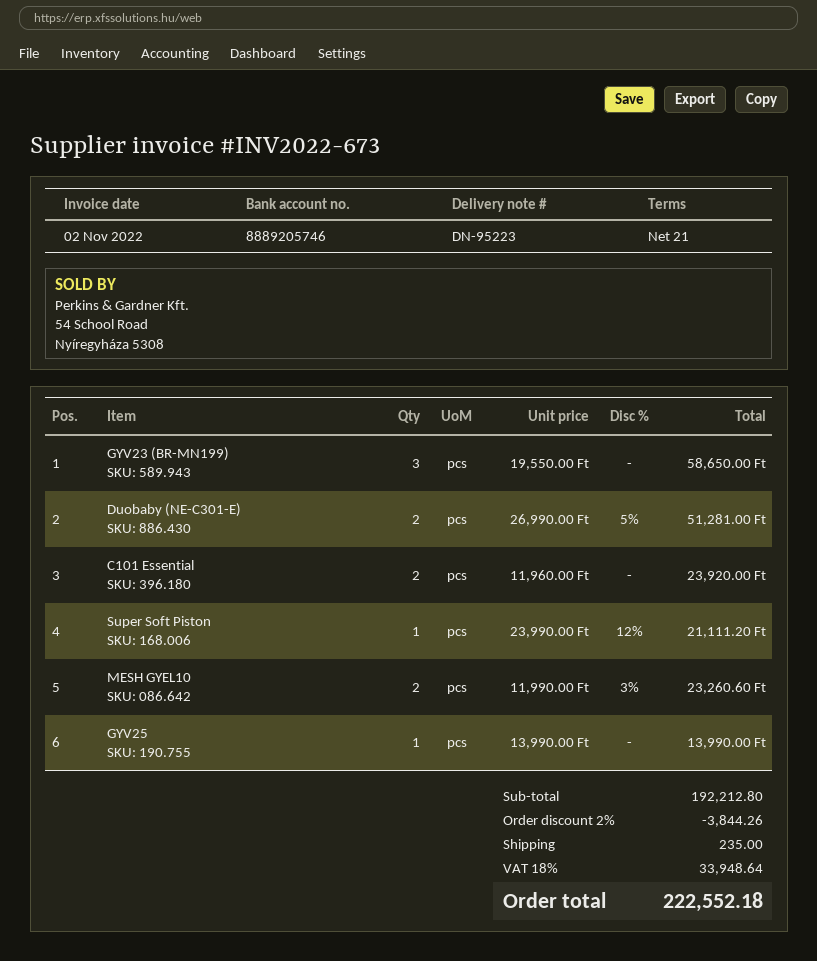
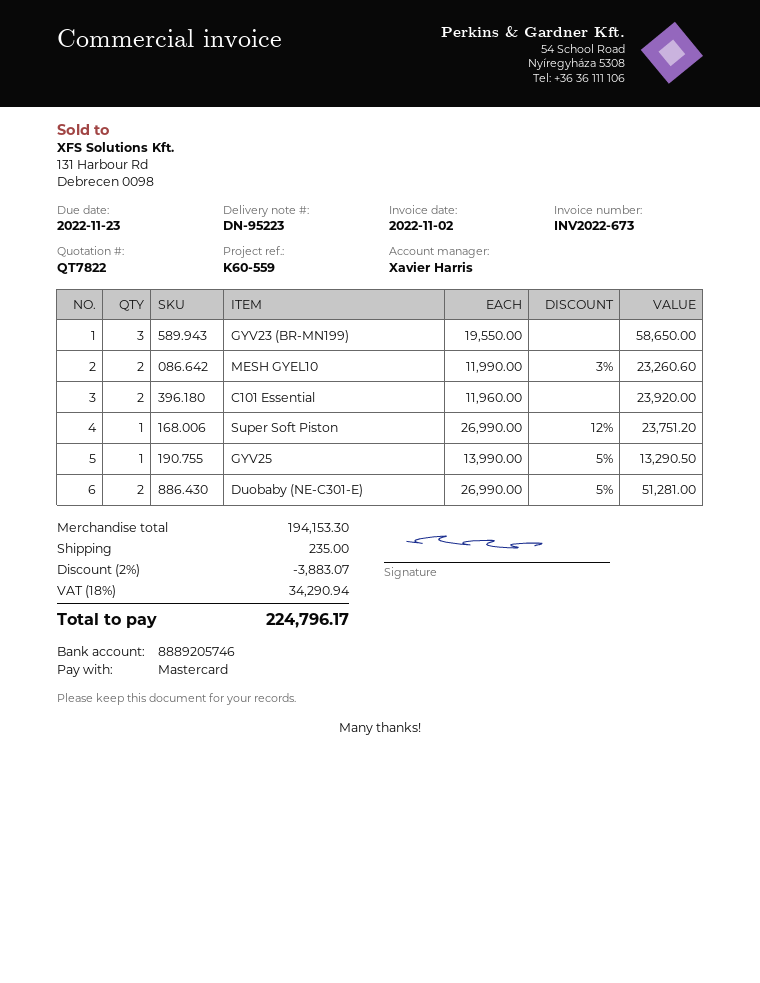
Super Soft Piston: 1 x 23990.00 - 12% = 21111.20 -> 1 x 26990.00 - 12% = 23751.20
GYV25: 1 x 13990.00 = 13990.00 -> 1 x 13990.00 - 5% = 13290.50
subtotal: 192212.80 -> 194153.30
discount: 2% = 3844.26 -> 2% = 3883.07
tax: 18% = 33948.64 -> 18% = 34290.94
total: 222552.18 -> 224796.17

